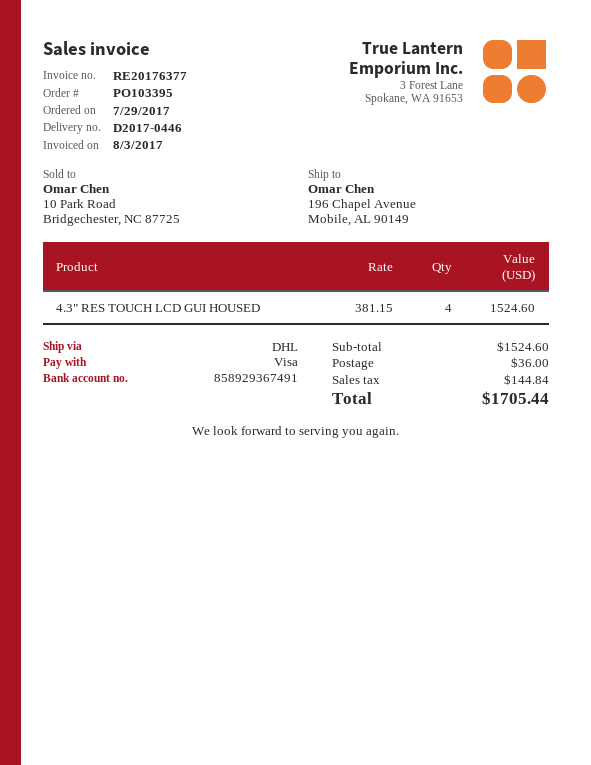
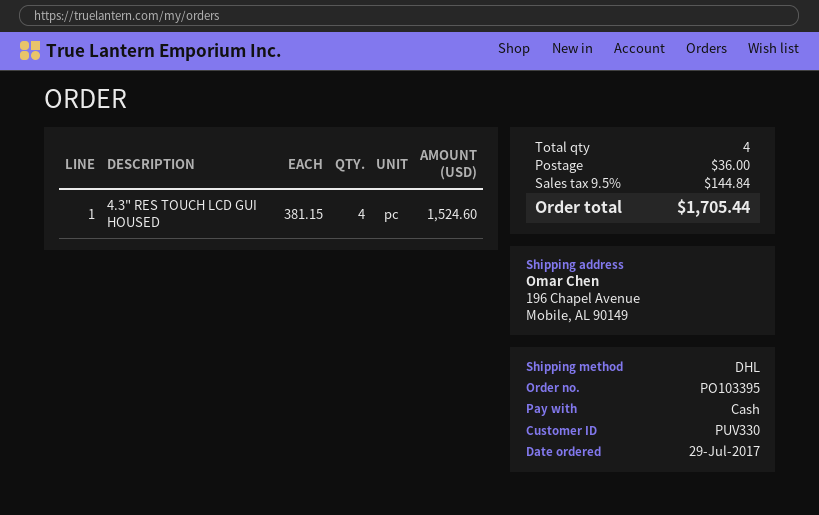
payment method: Visa -> cash

